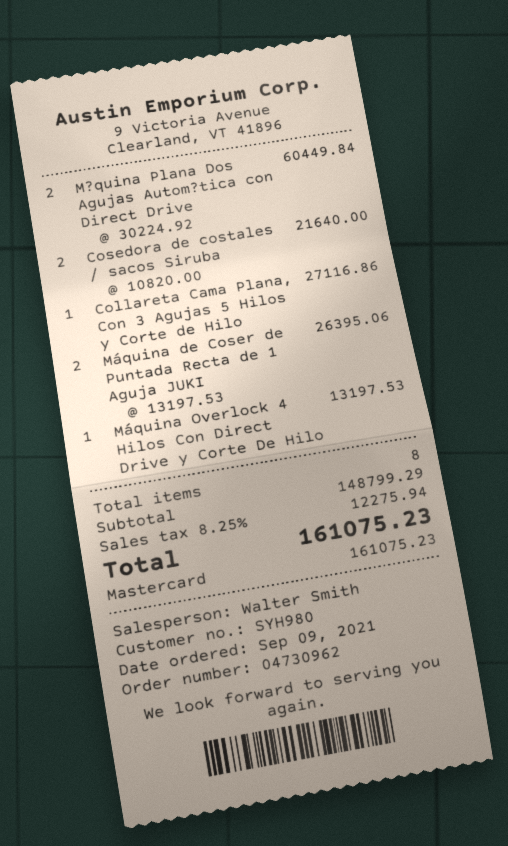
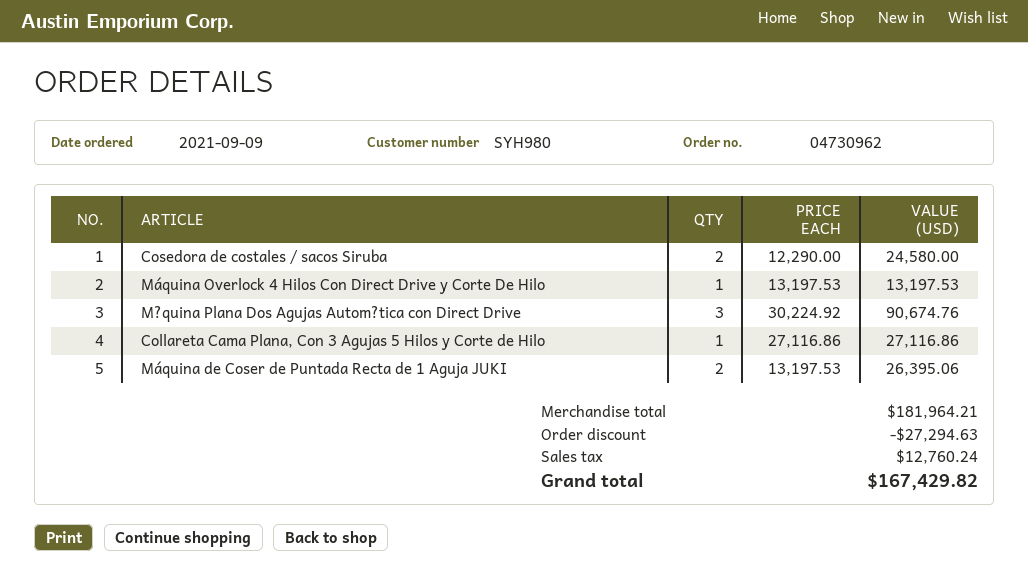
M?quina Plana Dos Agujas Autom?tica con Direct Drive: 2 x 30224.92 = 60449.84 -> 3 x 30224.92 = 90674.76
Cosedora de costales / sacos Siruba: 2 x 10820.00 = 21640.00 -> 2 x 12290.00 = 24580.00
subtotal: 148799.29 -> 181964.21
discount: none -> 27294.63
tax: 12275.94 -> 12760.24
total: 161075.23 -> 167429.82

